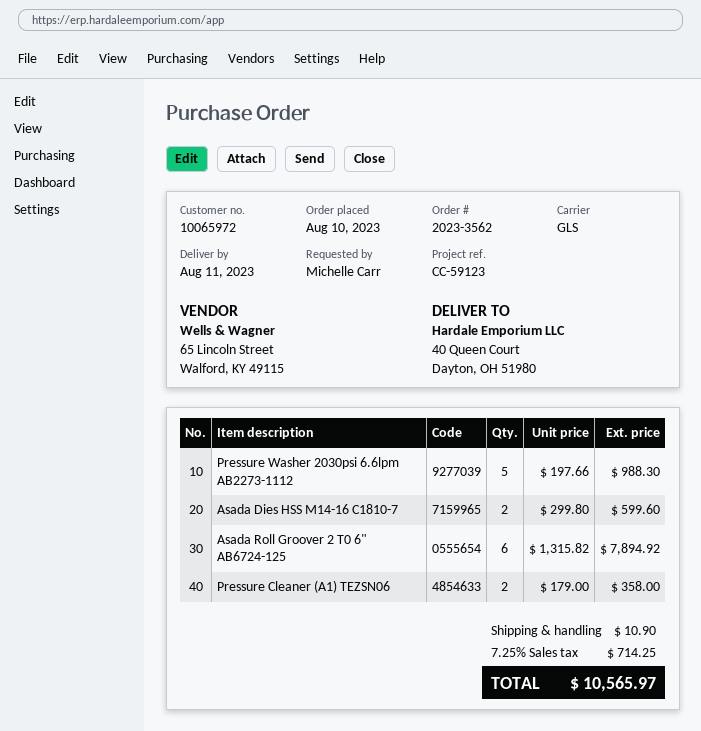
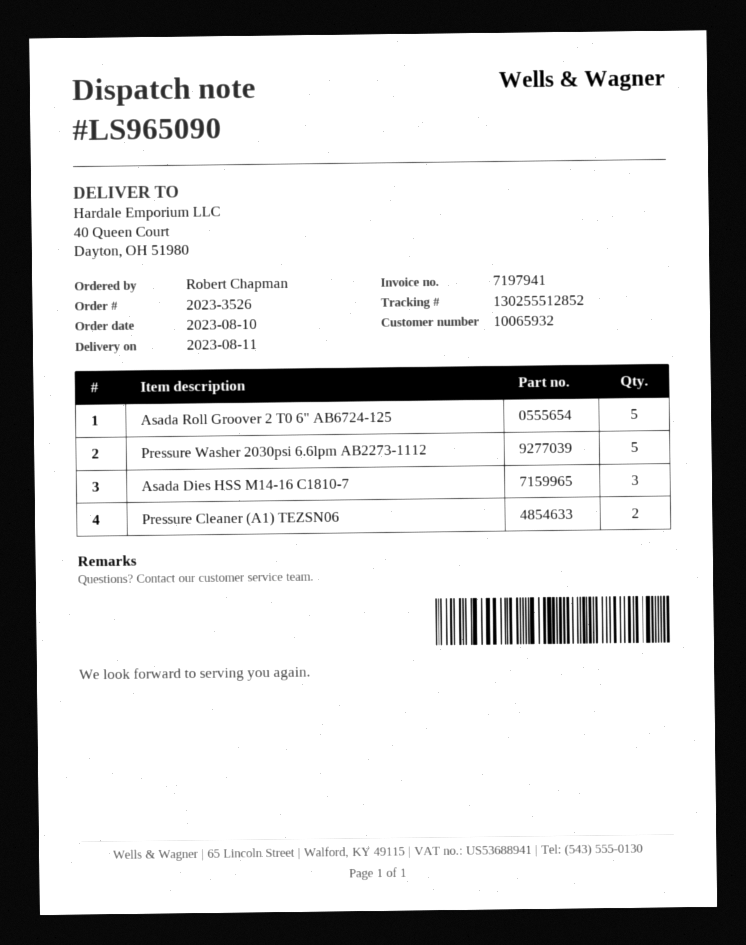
order number: 2023-3562 -> 2023-3526
customer number: 10065972 -> 10065932
ordered by: Michelle Carr -> Robert Chapman
Asada Dies HSS M14-16 C1810-7: 2 -> 3
Asada Roll Groover 2 T0 6" AB6724-125: 6 -> 5

